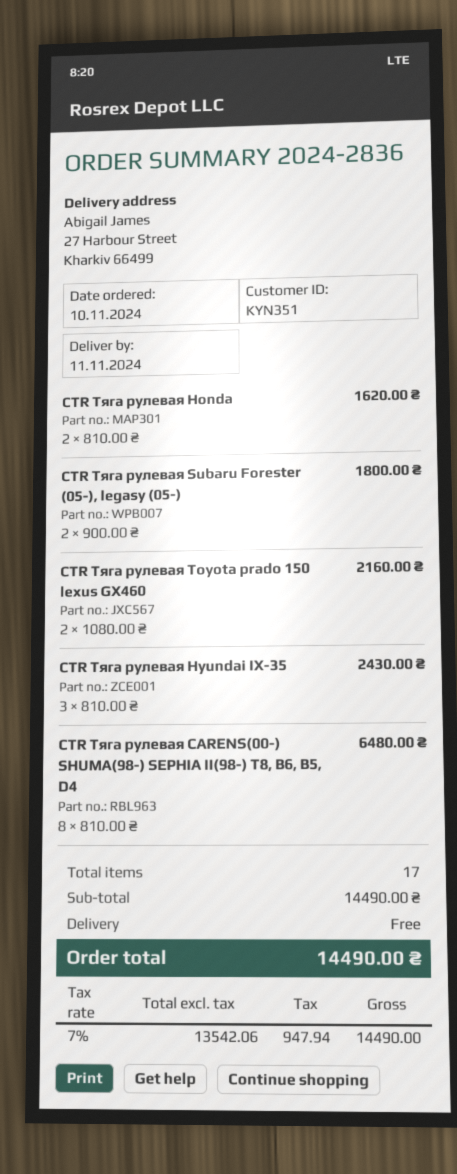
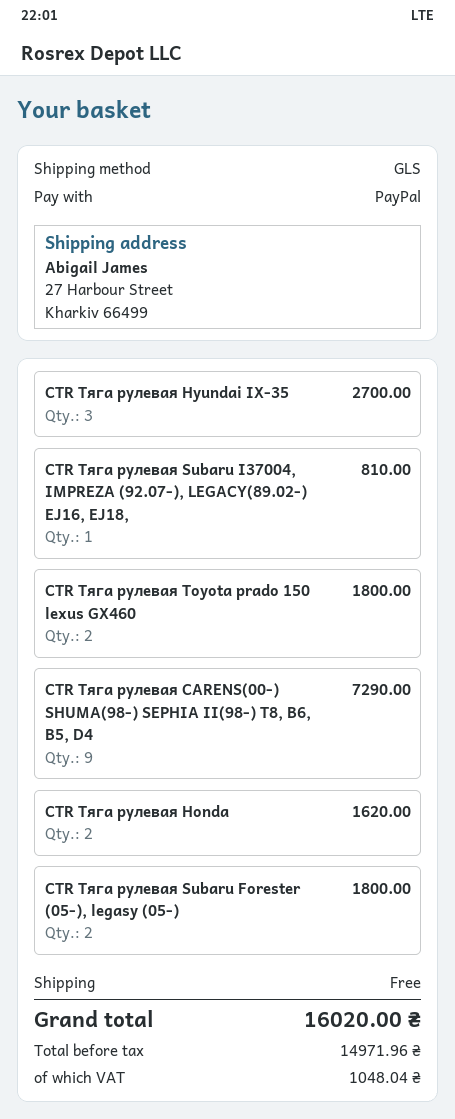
CTR Тяга рулевая Toyota prado 150 lexus GX460: 2 for 2160.00 -> 2 for 1800.00
CTR Тяга рулевая Hyundai IX-35: 3 for 2430.00 -> 3 for 2700.00
CTR Тяга рулевая CARENS(00-) SHUMA(98-) SEPHIA II(98-) T8, B6, B5, D4: 8 for 6480.00 -> 9 for 7290.00
CTR Тяга рулевая Subaru I37004, IMPREZA (92.07-), LEGACY(89.02-) EJ16, EJ18,: none -> 1 for 810.00
net: 13542.06 -> 14971.96
tax: 947.94 -> 1048.04
total: 14490.00 -> 16020.00

